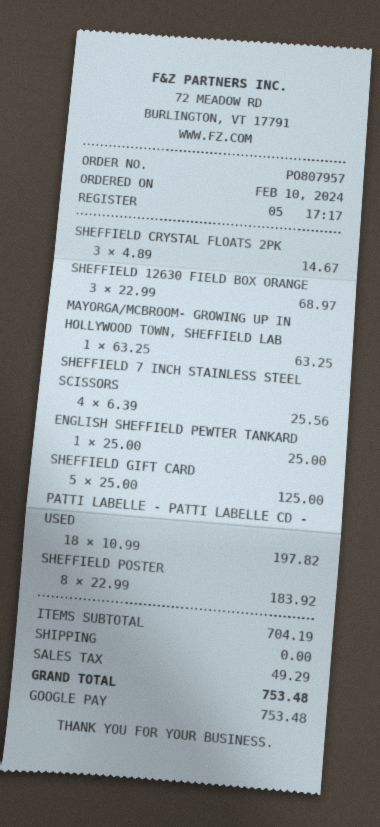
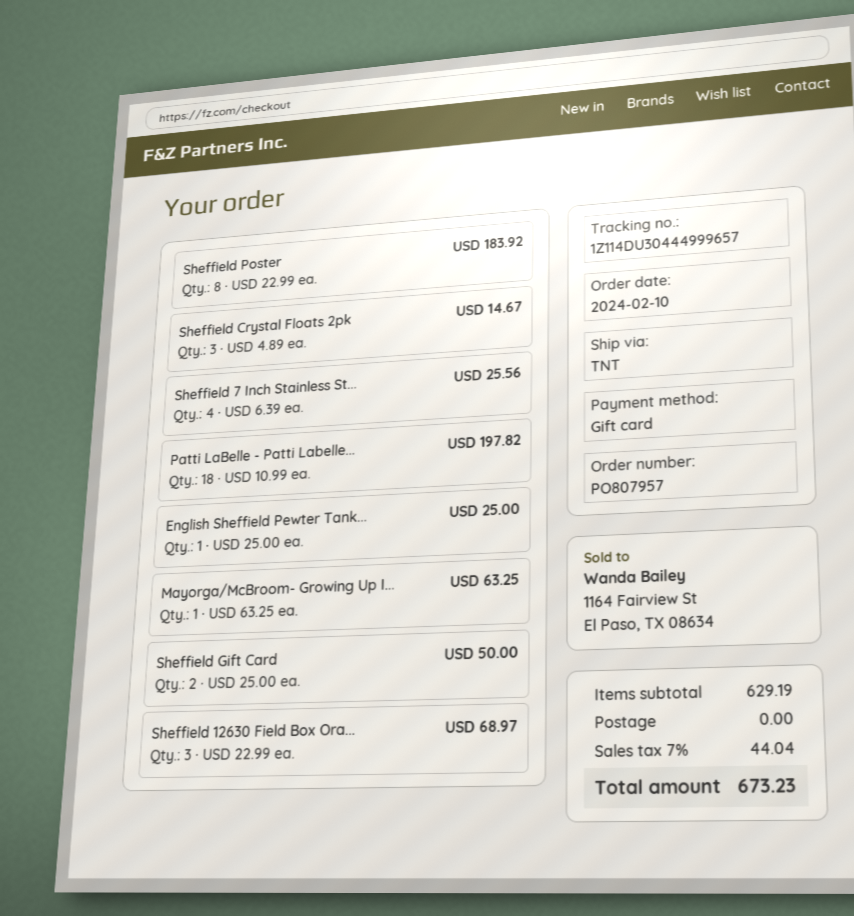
payment method: Google Pay -> gift card
SHEFFIELD GIFT CARD: 5 x 25.00 = 125.00 -> 2 x 25.00 = 50.00
subtotal: 704.19 -> 629.19
tax: 49.29 -> 44.04
total: 753.48 -> 673.23

